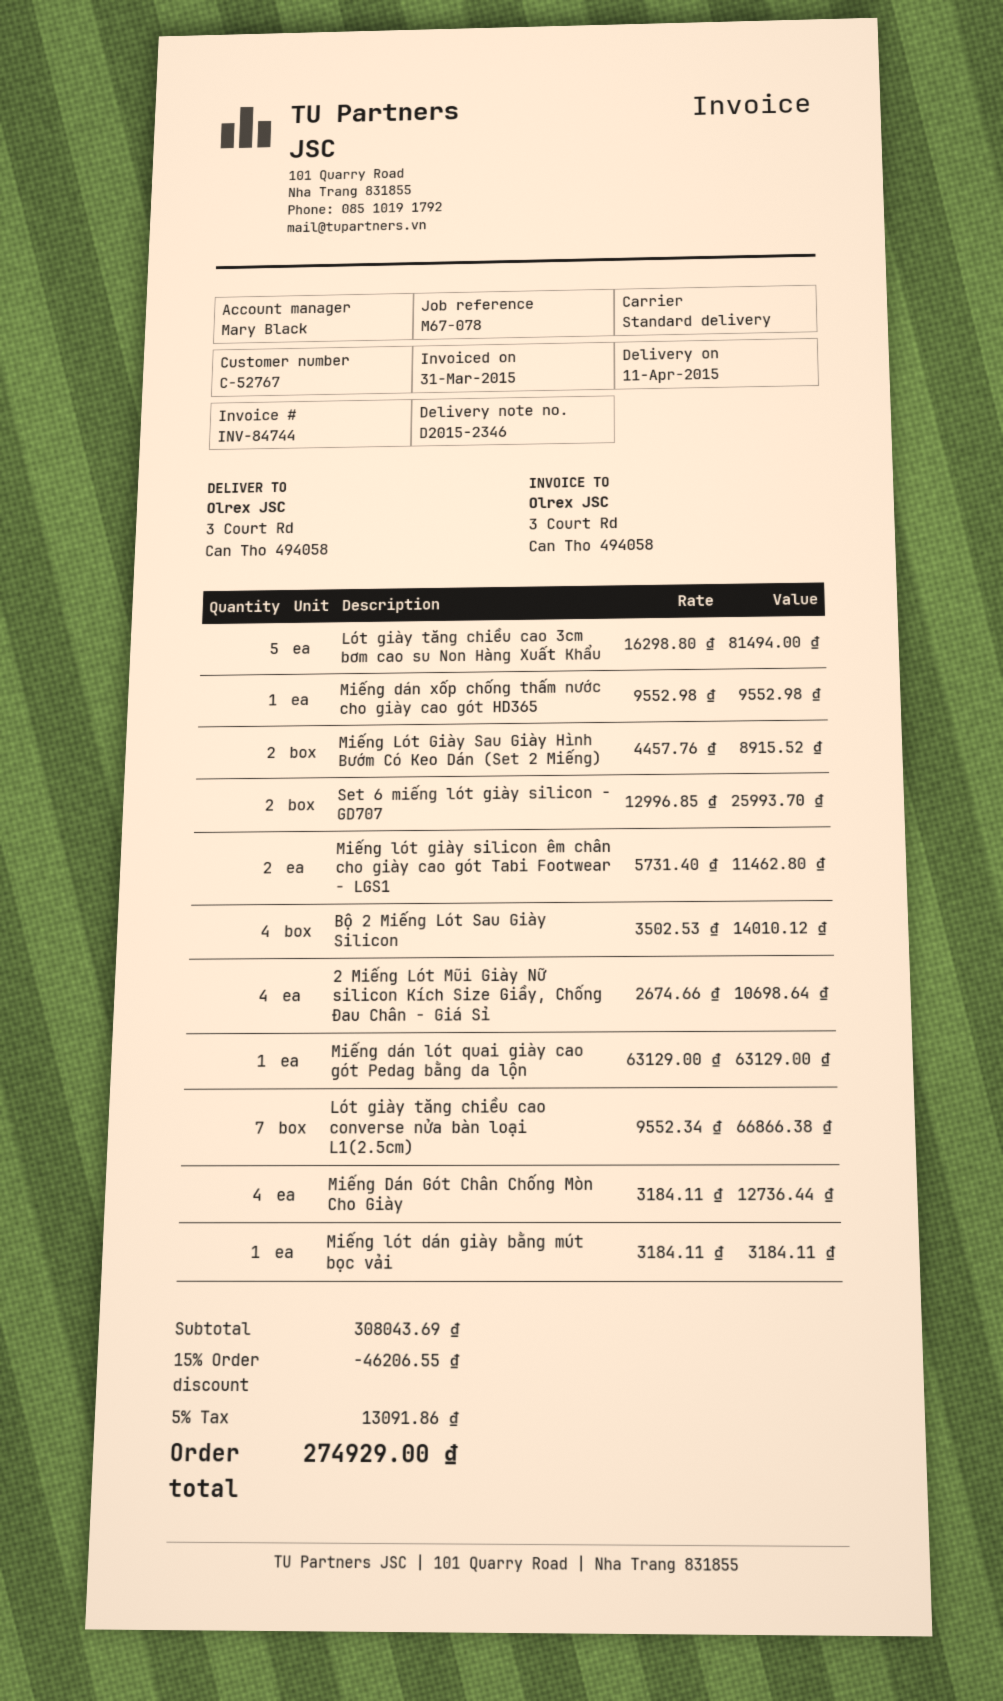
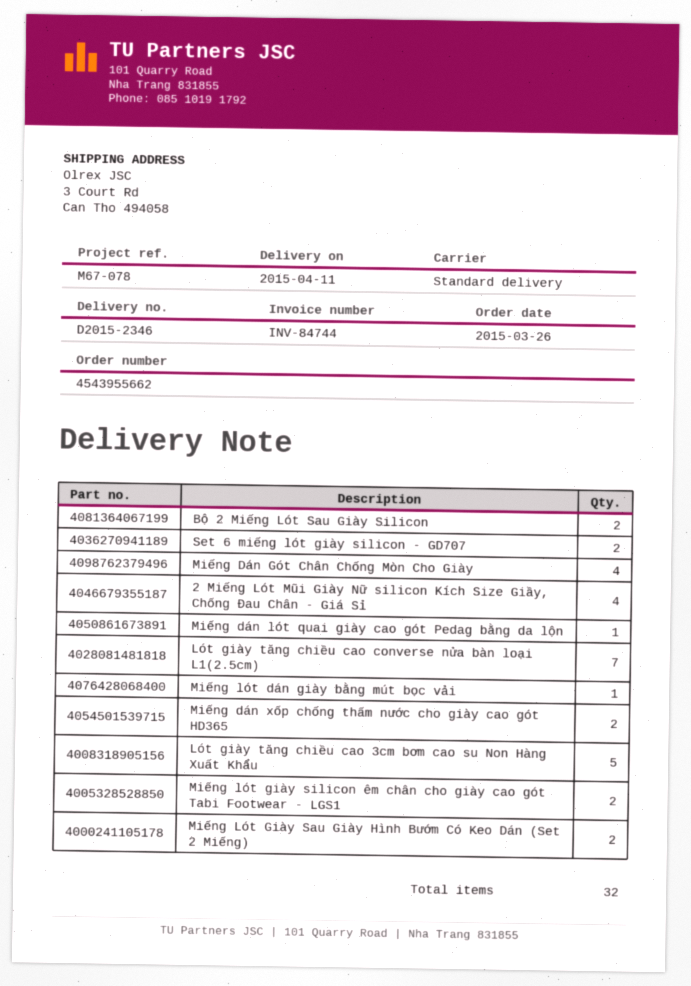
Miếng dán xốp chống thấm nước cho giày cao gót HD365: 1 -> 2
Bộ 2 Miếng Lót Sau Giày Silicon: 4 -> 2

